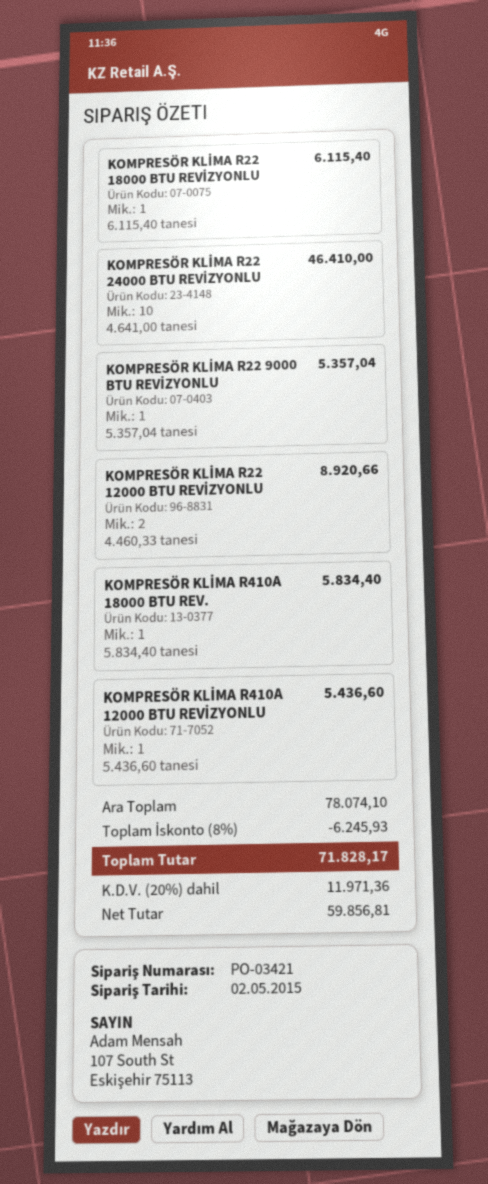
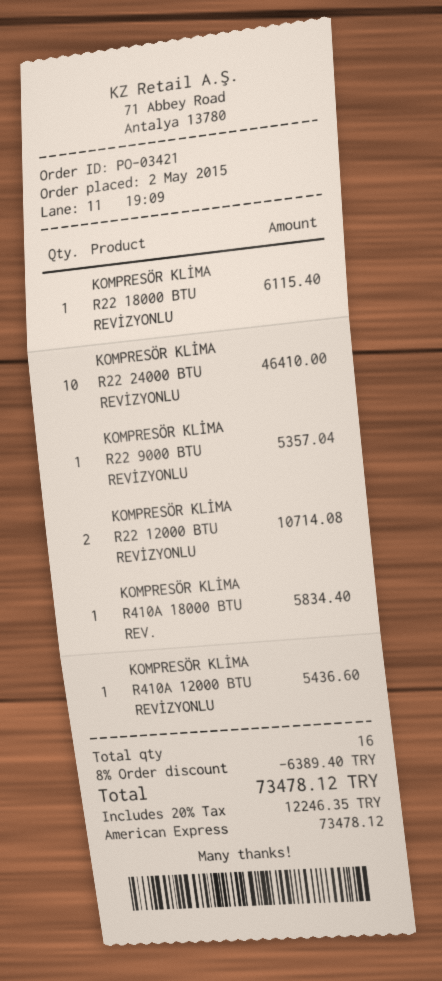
KOMPRESÖR KLİMA R22 12000 BTU REVİZYONLU: 2 for 8920.66 -> 2 for 10714.08
discount: 8% = 6245.93 -> 8% = 6389.40
tax: 20% = 11971.36 -> 20% = 12246.35
total: 71828.17 -> 73478.12

